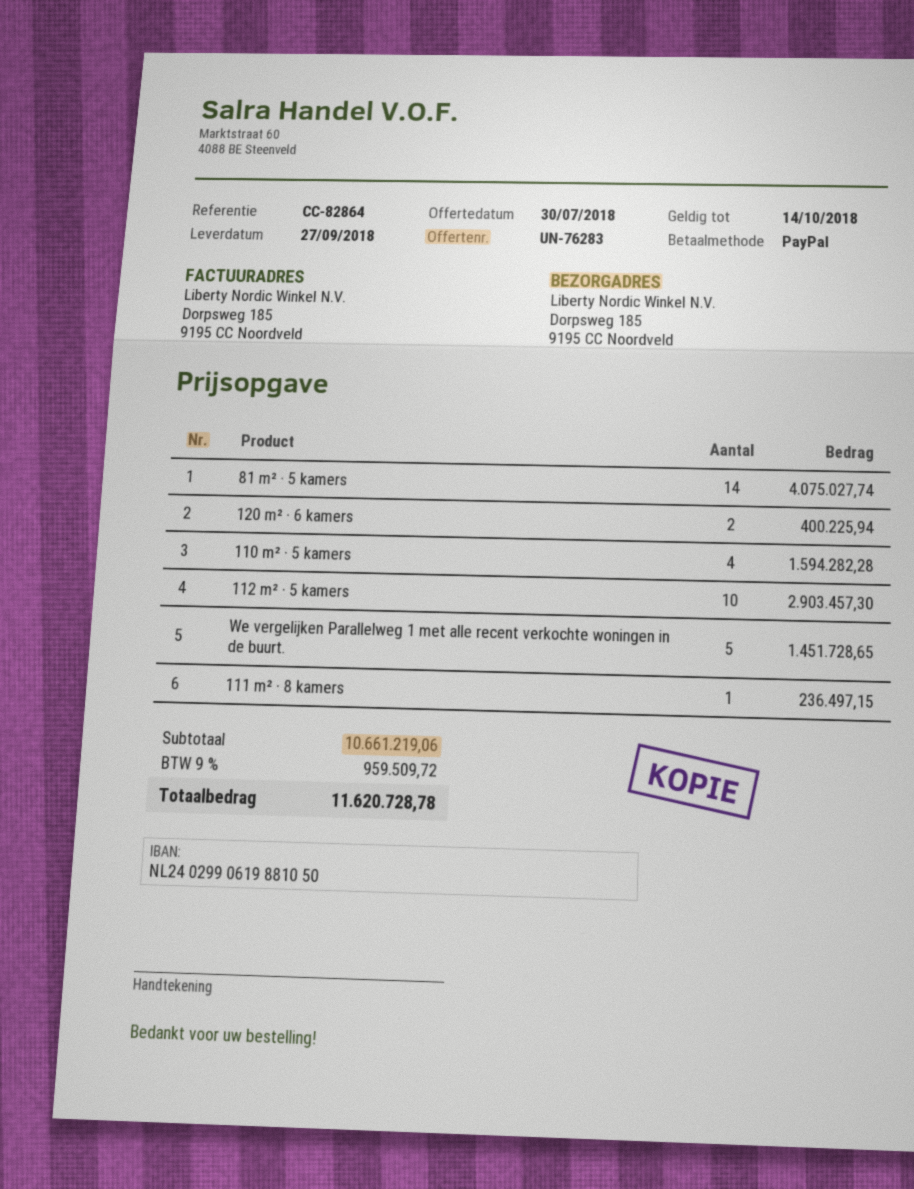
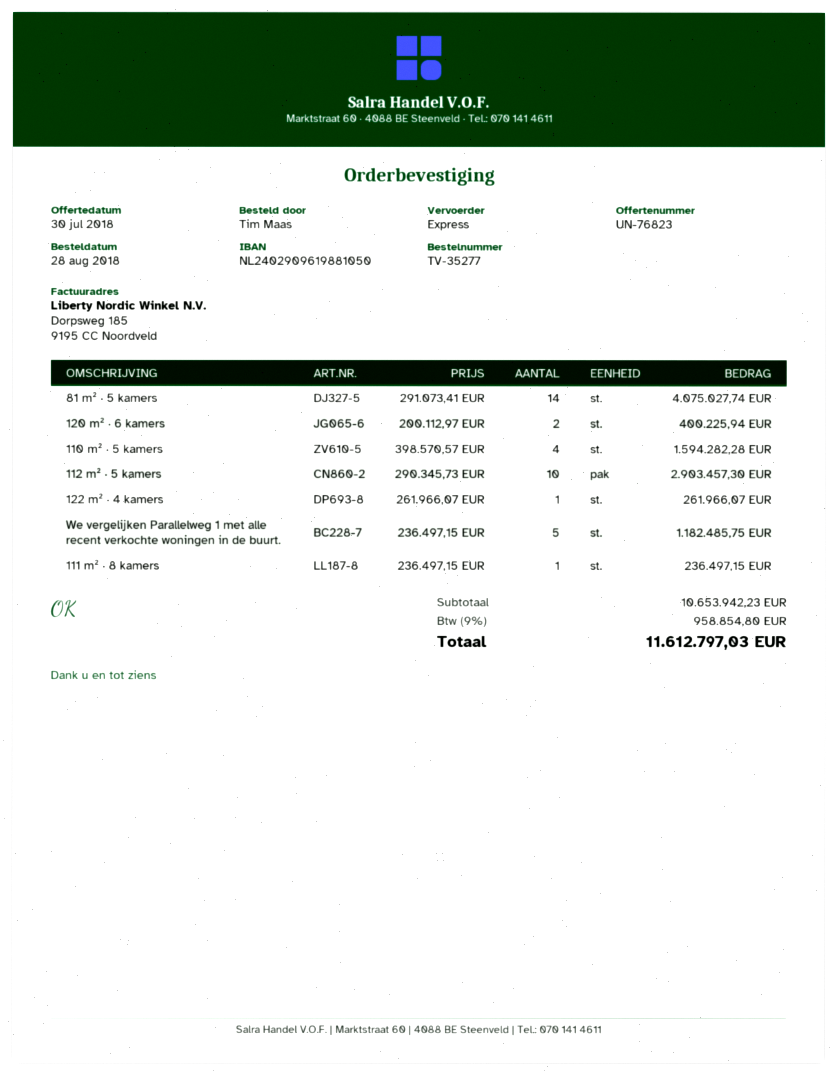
quote number: UN-76283 -> UN-76823
bank account: NL2402990619881050 -> NL2402909619881050
We vergelijken Parallelweg 1 met alle recent verkochte woningen in de buurt.: 5 for 1451728.65 -> 5 for 1182485.75
122 m² · 4 kamers: none -> 1 for 261966.07
subtotal: 10661219.06 -> 10653942.23
tax: 9% = 959509.72 -> 9% = 958854.80
total: 11620728.78 -> 11612797.03

